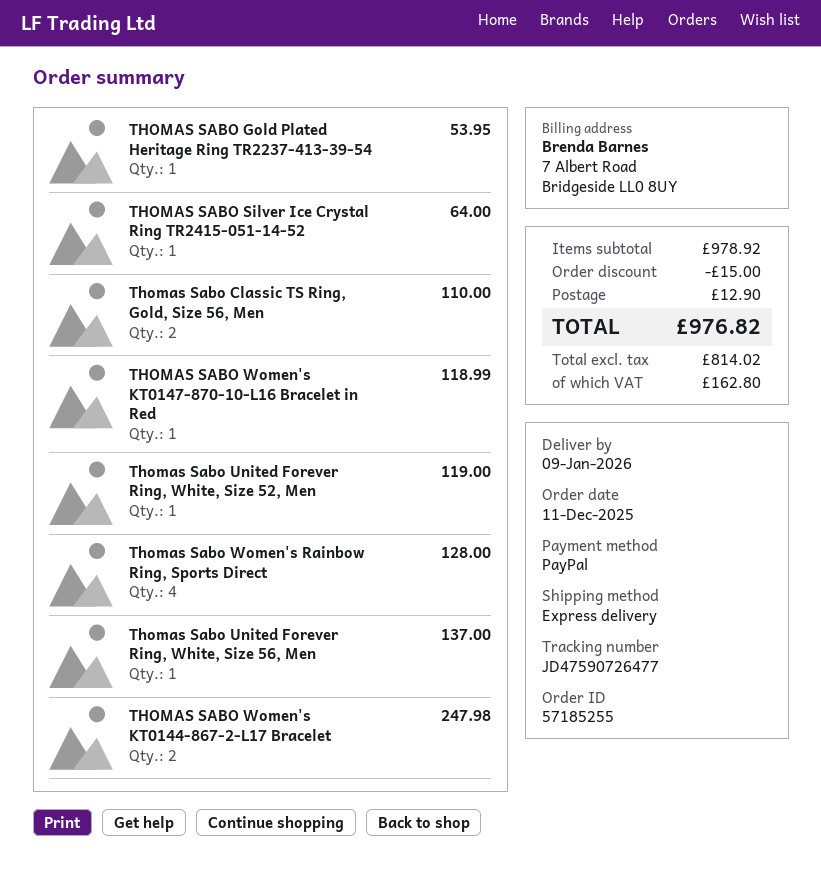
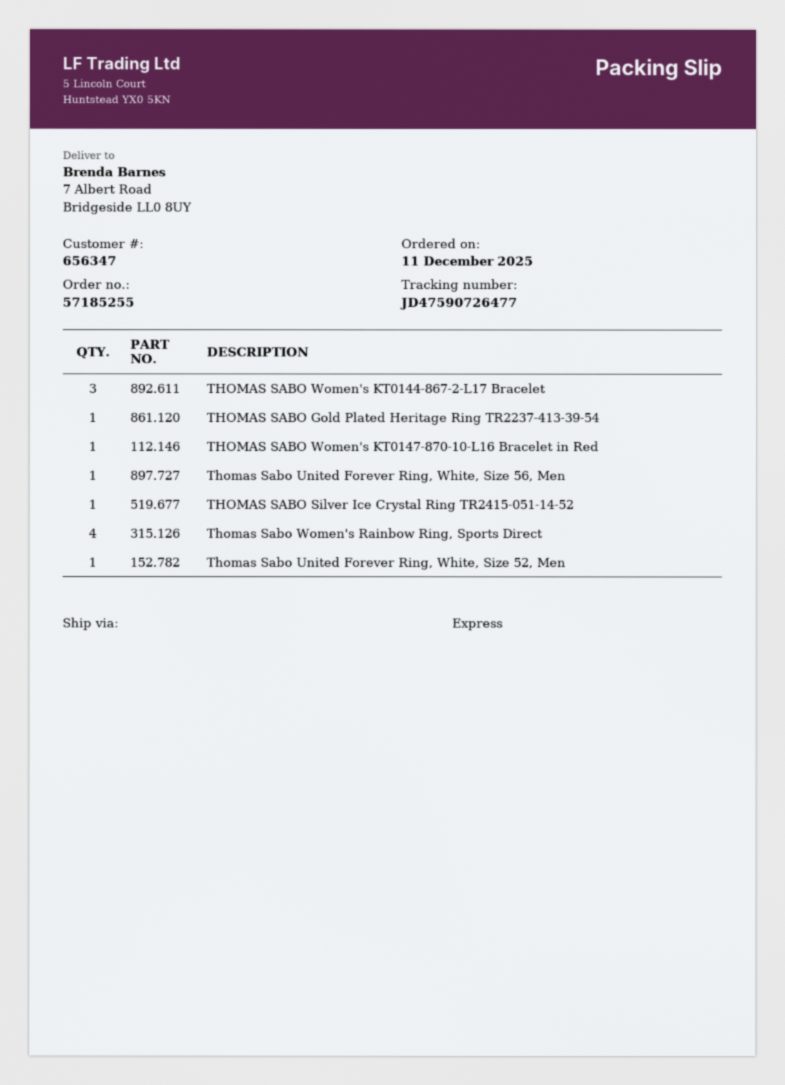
Thomas Sabo Classic TS Ring, Gold, Size 56, Men: 2 -> none
THOMAS SABO Women's KT0144-867-2-L17 Bracelet: 2 -> 3

